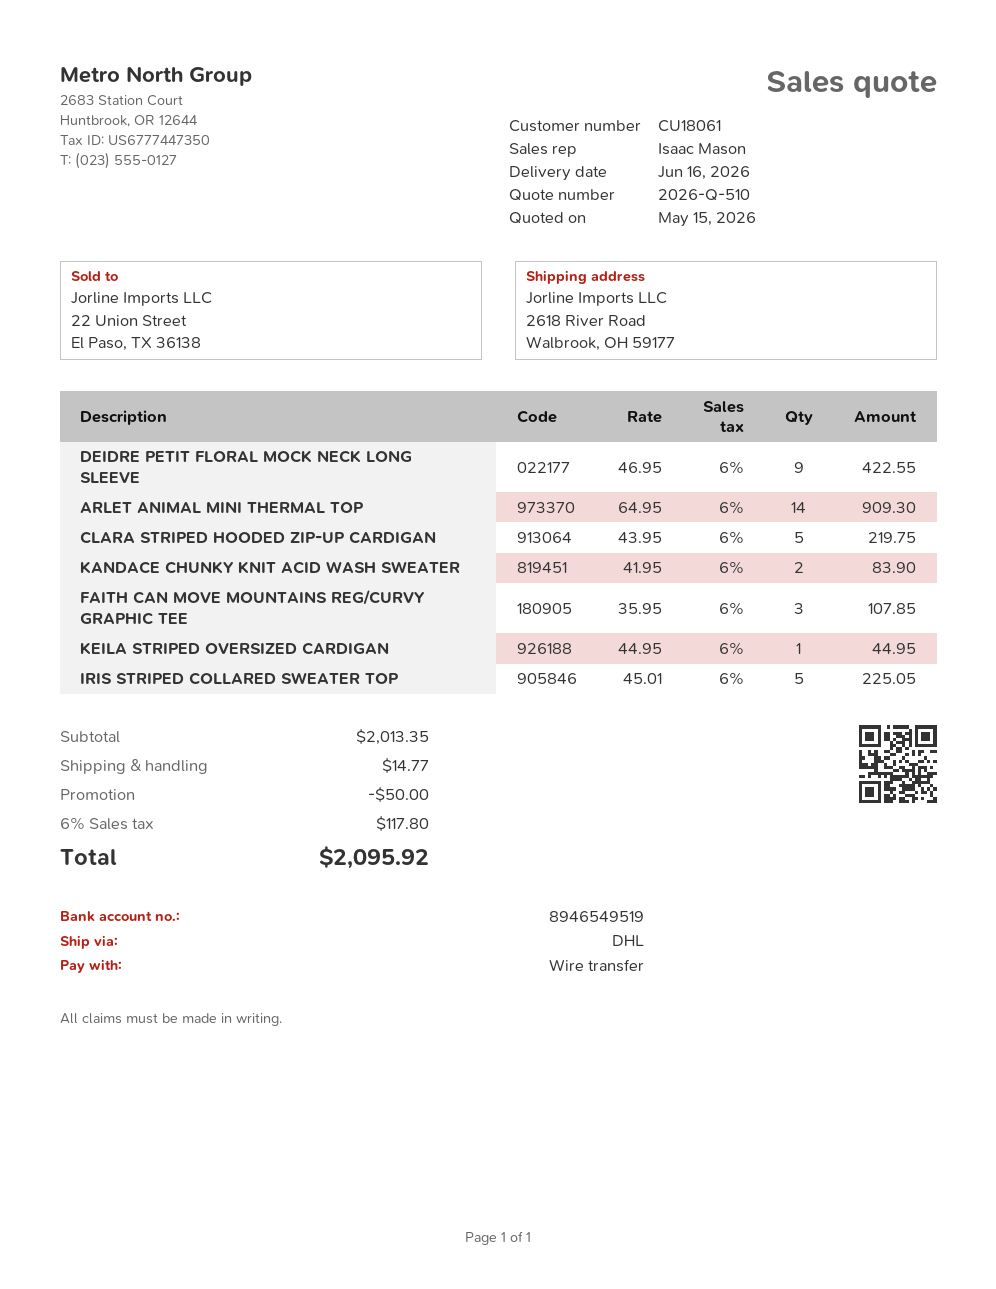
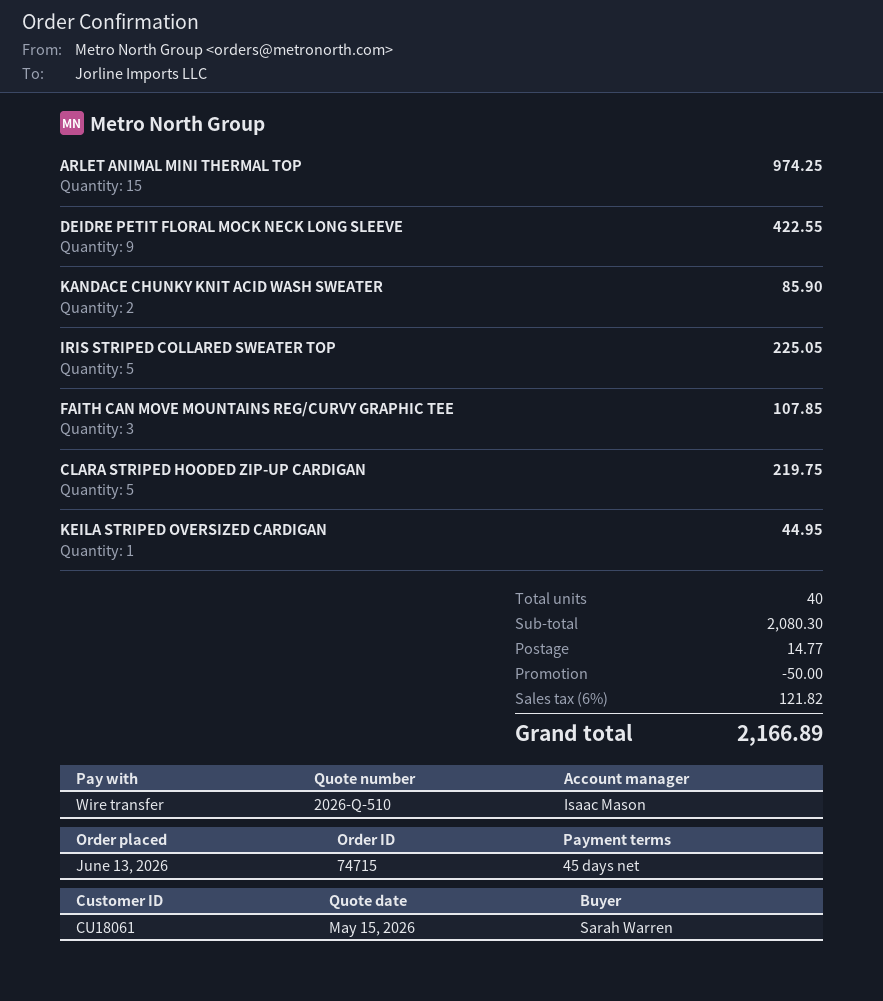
ARLET ANIMAL MINI THERMAL TOP: 14 for 909.30 -> 15 for 974.25
KANDACE CHUNKY KNIT ACID WASH SWEATER: 2 for 83.90 -> 2 for 85.90
subtotal: 2013.35 -> 2080.30
tax: 6% = 117.80 -> 6% = 121.82
total: 2095.92 -> 2166.89

